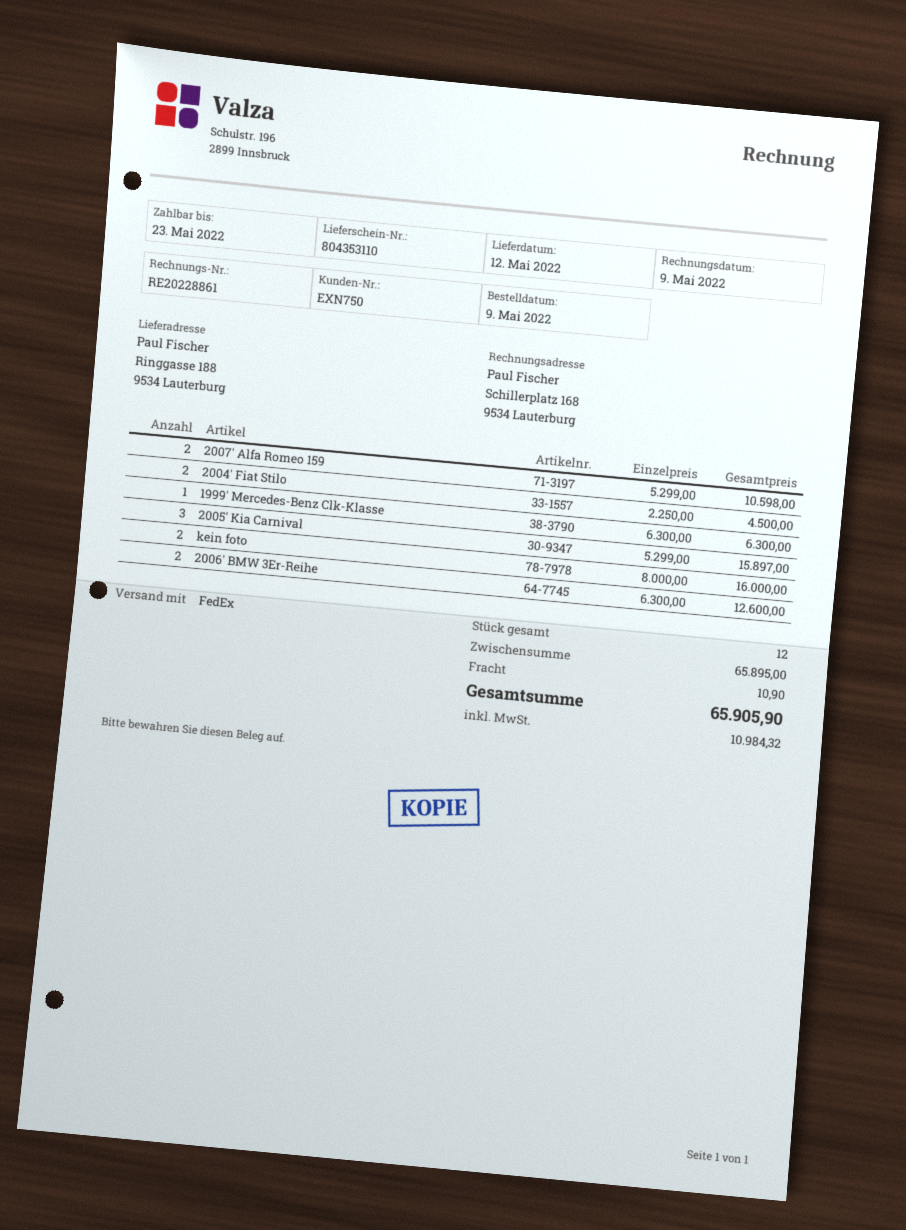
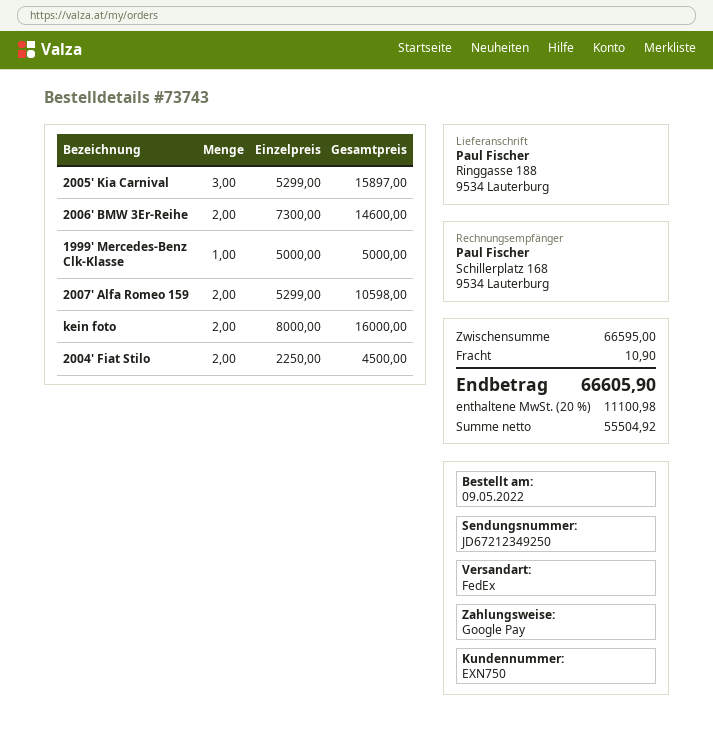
1999' Mercedes-Benz Clk-Klasse: 1 x 6300.00 = 6300.00 -> 1 x 5000.00 = 5000.00
2006' BMW 3Er-Reihe: 2 x 6300.00 = 12600.00 -> 2 x 7300.00 = 14600.00
subtotal: 65895.00 -> 66595.00
tax: 10984.32 -> 11100.98
total: 65905.90 -> 66605.90

